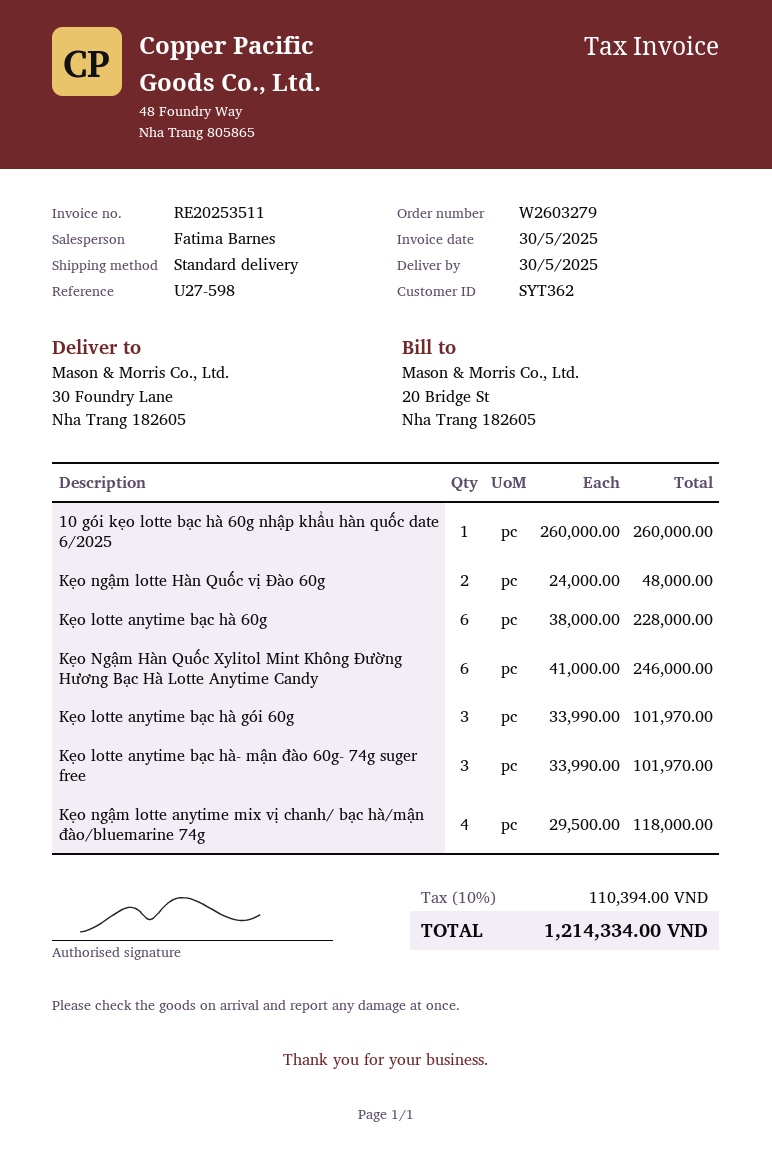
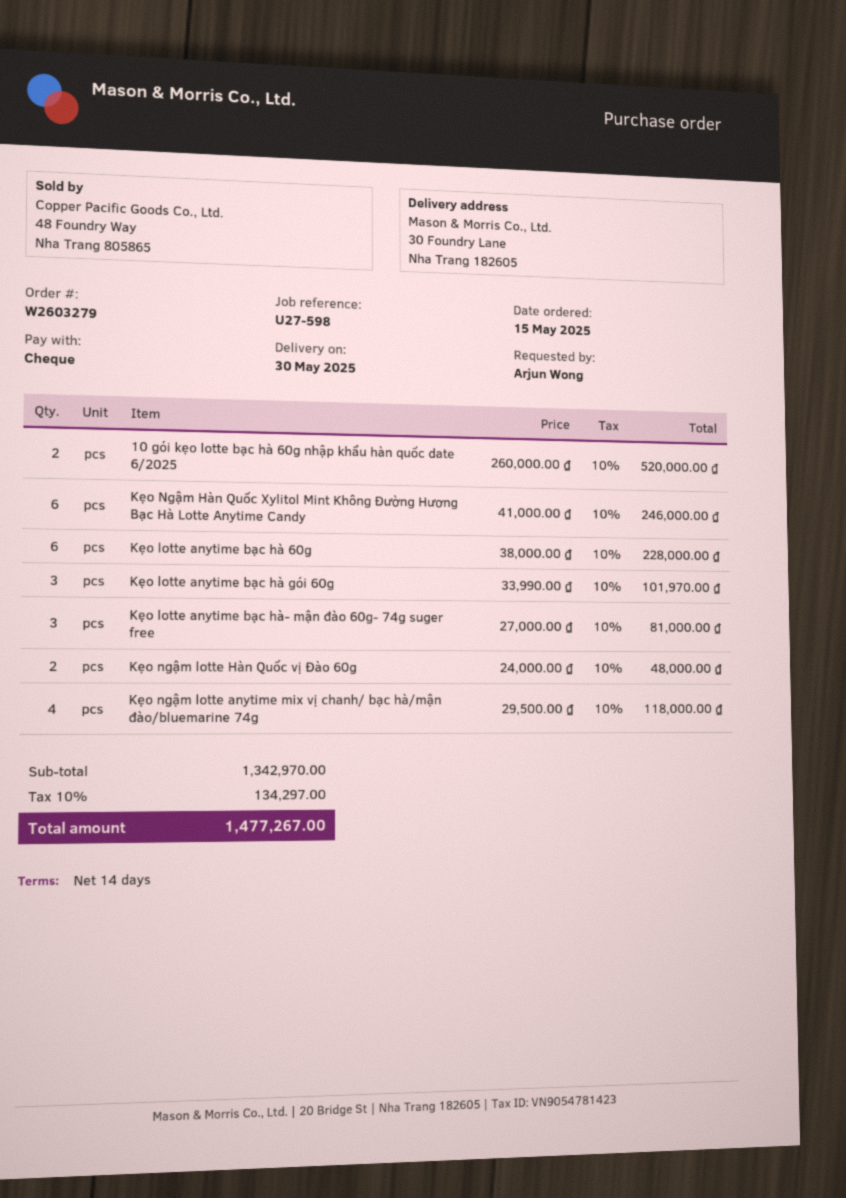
10 gói kẹo lotte bạc hà 60g nhập khẩu hàn quốc date 6/2025: 1 x 260000.00 = 260000.00 -> 2 x 260000.00 = 520000.00
Kẹo lotte anytime bạc hà- mận đào 60g- 74g suger free: 3 x 33990.00 = 101970.00 -> 3 x 27000.00 = 81000.00
tax: 10% = 110394.00 -> 10% = 134297.00
total: 1214334.00 -> 1477267.00

